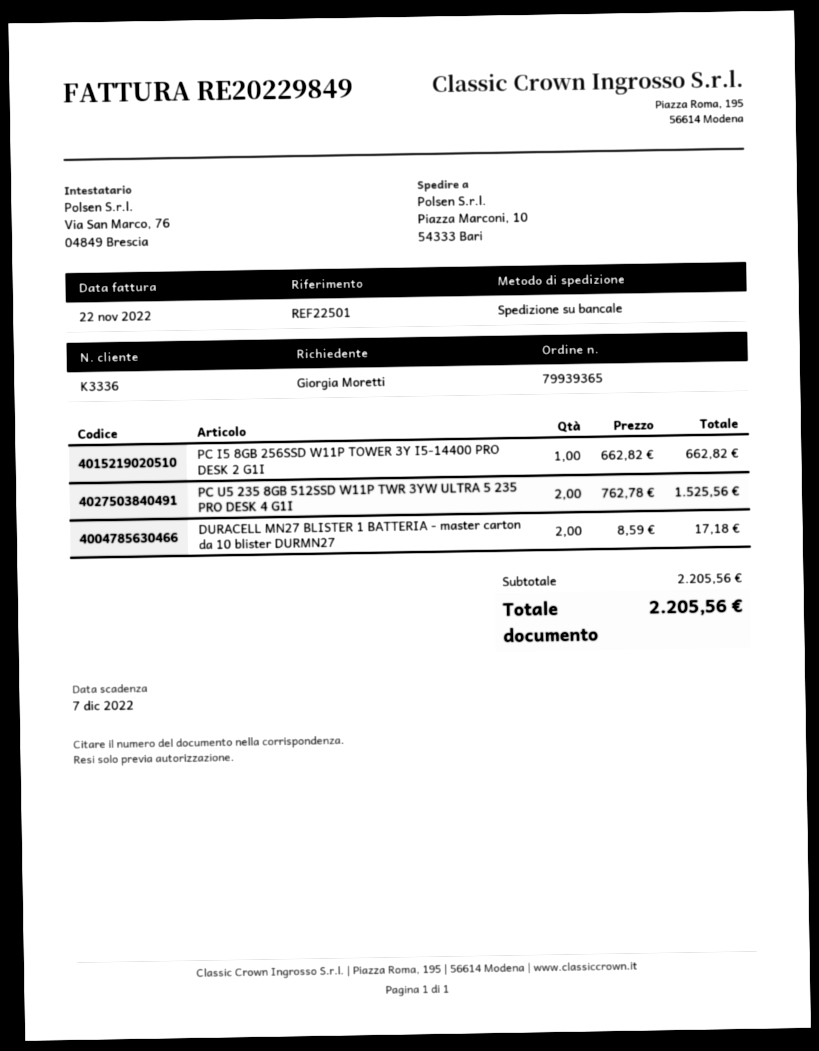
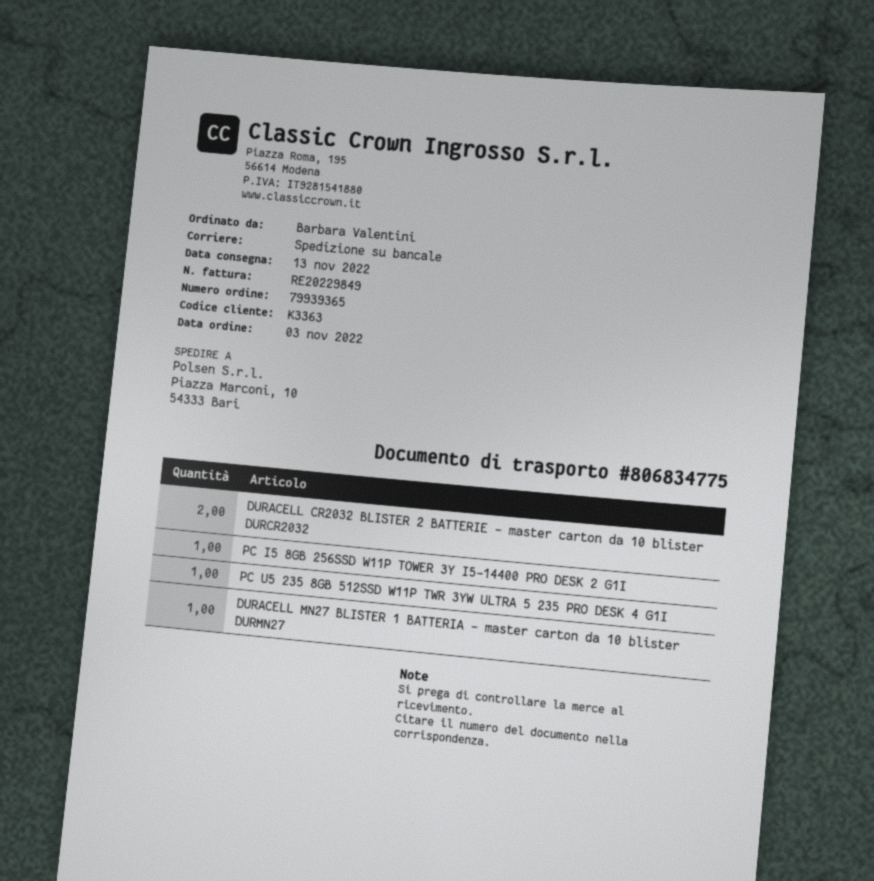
customer number: K3336 -> K3363
ordered by: Giorgia Moretti -> Barbara Valentini
PC U5 235 8GB 512SSD W11P TWR 3YW ULTRA 5 235 PRO DESK 4 G1I: 2 -> 1
DURACELL MN27 BLISTER 1 BATTERIA - master carton da 10 blister DURMN27: 2 -> 1
DURACELL CR2032 BLISTER 2 BATTERIE - master carton da 10 blister DURCR2032: none -> 2

